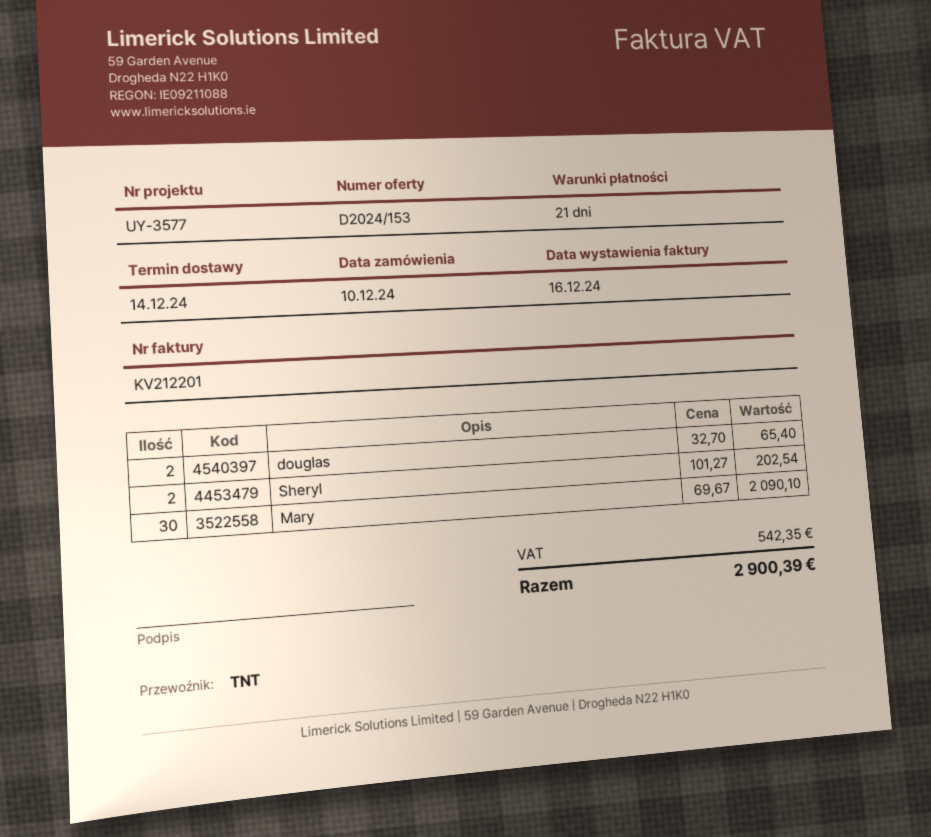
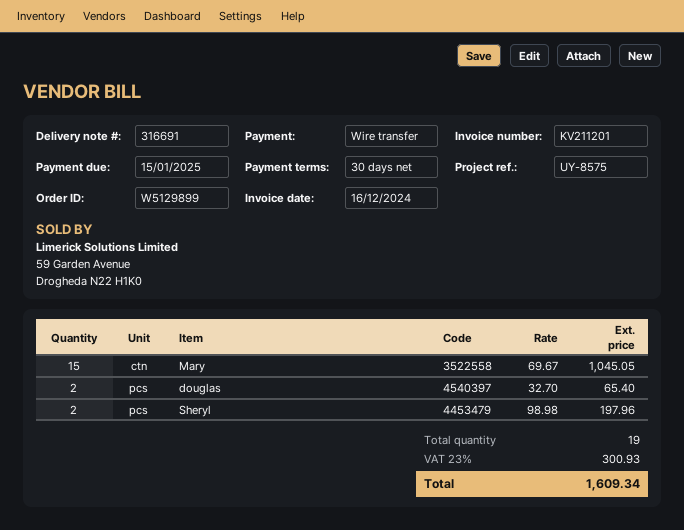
invoice number: KV212201 -> KV211201
payment terms: 21 days -> 30 days
reference: UY-3577 -> UY-8575
Sheryl: 2 x 101.27 = 202.54 -> 2 x 98.98 = 197.96
Mary: 30 x 69.67 = 2090.10 -> 15 x 69.67 = 1045.05
tax: 542.35 -> 300.93
total: 2900.39 -> 1609.34

